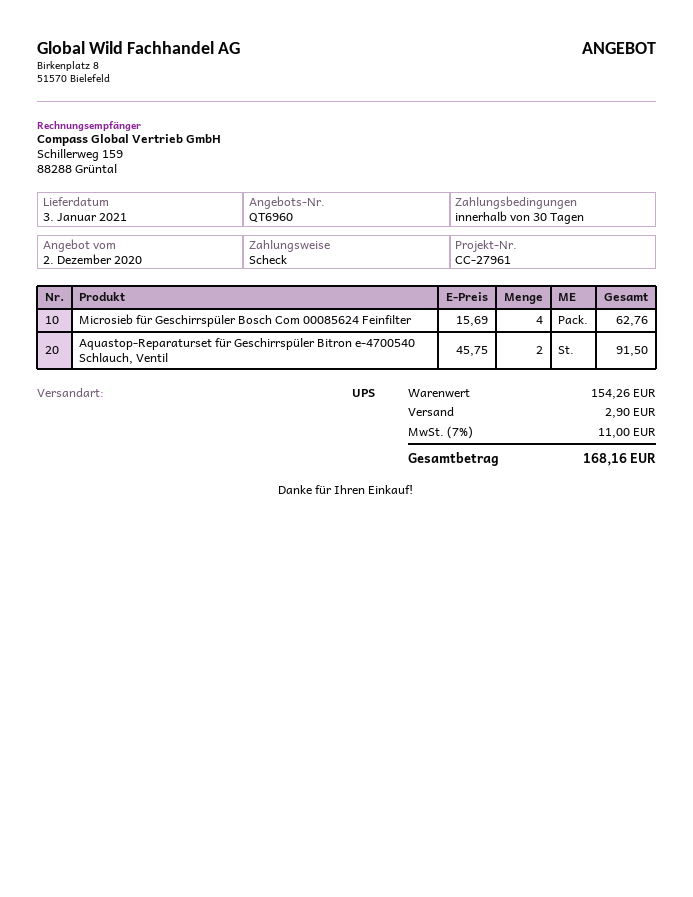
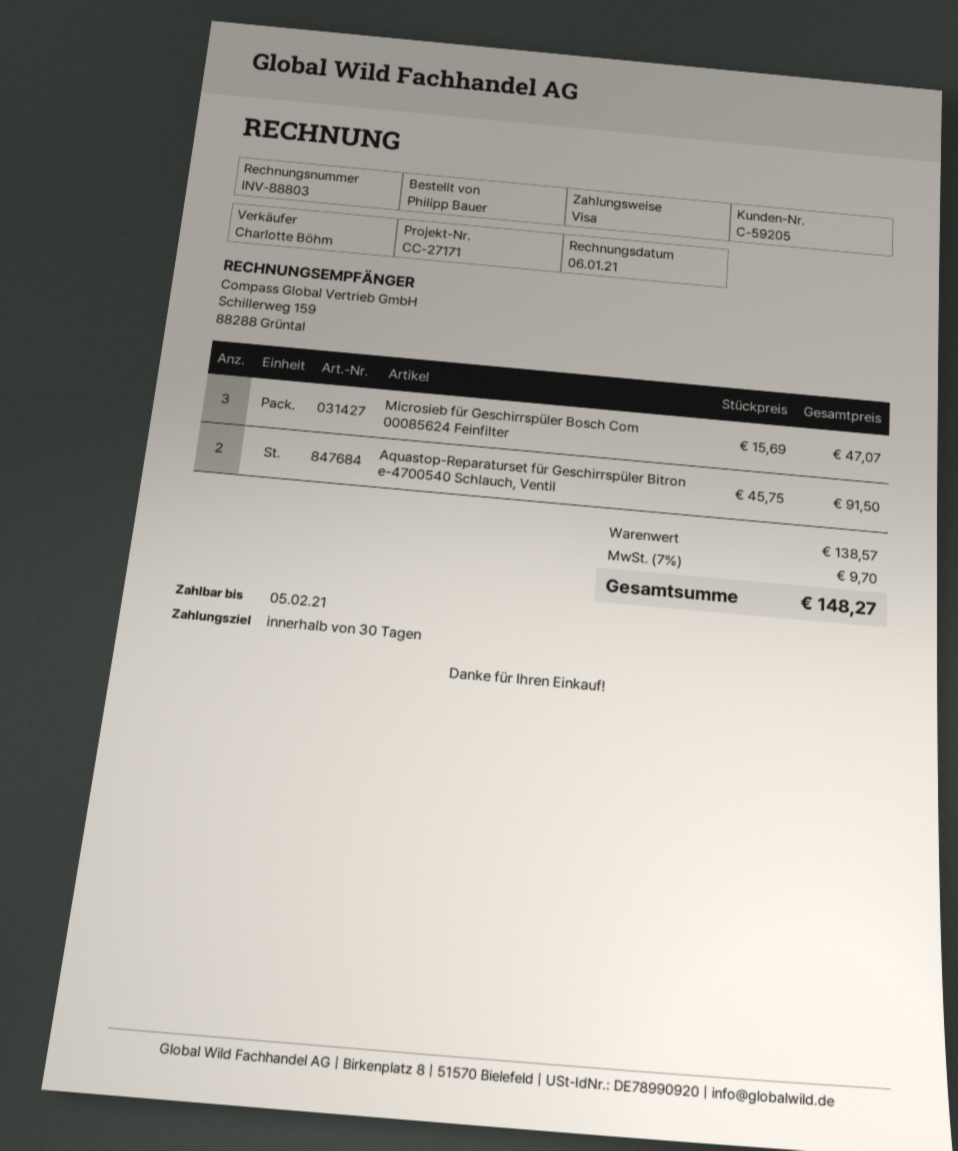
reference: CC-27961 -> CC-27171
payment method: cheque -> Visa
Microsieb für Geschirrspüler Bosch Com 00085624 Feinfilter: 4 x 15.69 = 62.76 -> 3 x 15.69 = 47.07
subtotal: 154.26 -> 138.57
shipping: 2.90 -> none
tax: 7% = 11.00 -> 7% = 9.70
total: 168.16 -> 148.27

